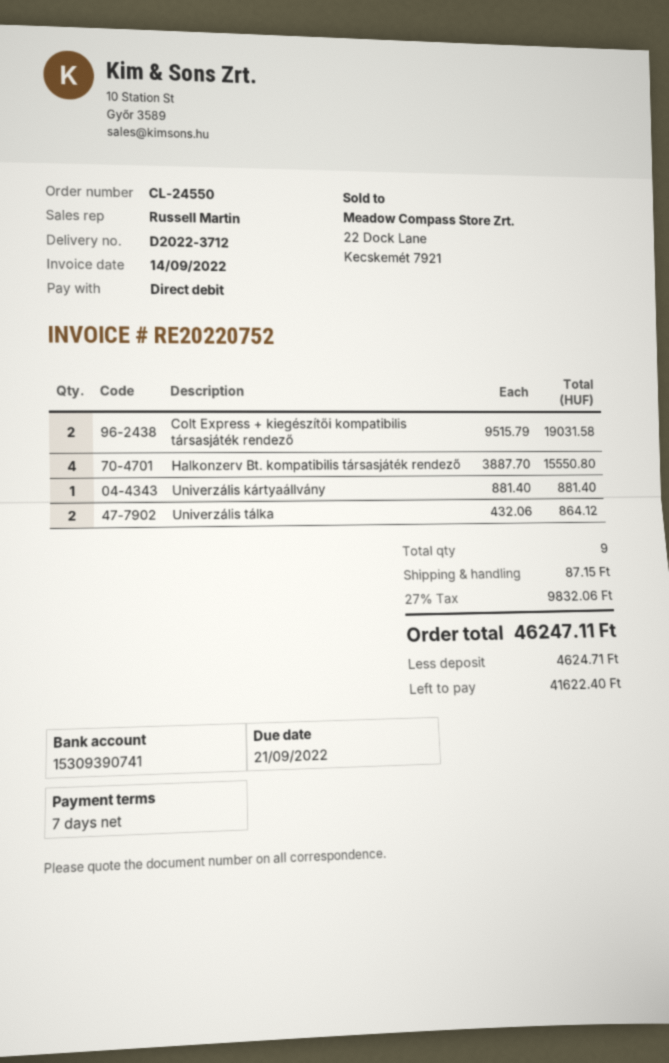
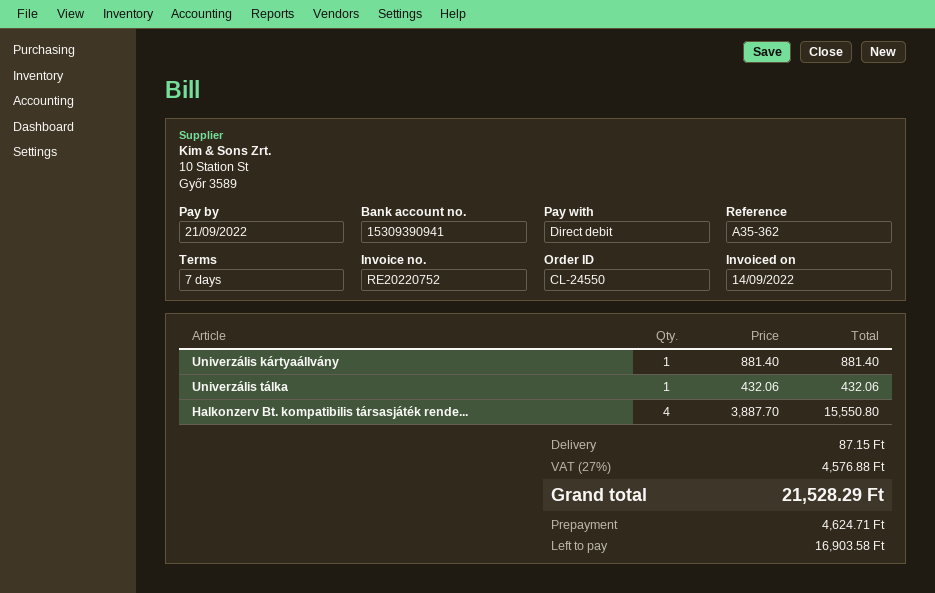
bank account: 15309390741 -> 15309390941
Colt Express + kiegészítői kompatibilis társasjáték rendező: 2 x 9515.79 = 19031.58 -> none
Univerzális tálka: 2 x 432.06 = 864.12 -> 1 x 432.06 = 432.06
tax: 27% = 9832.06 -> 27% = 4576.88
total: 46247.11 -> 21528.29
balance: 41622.40 -> 16903.58

